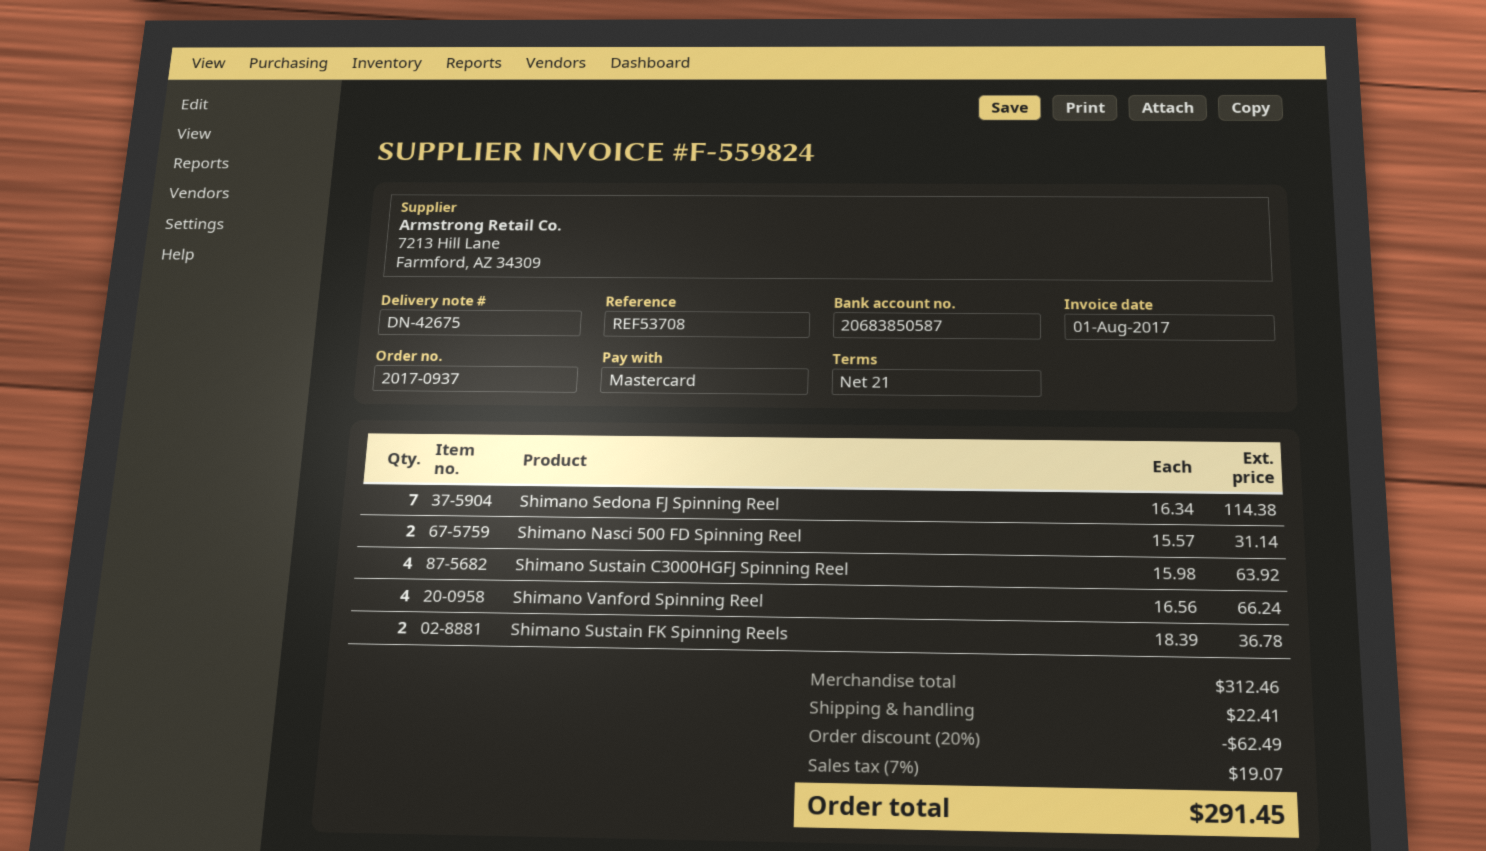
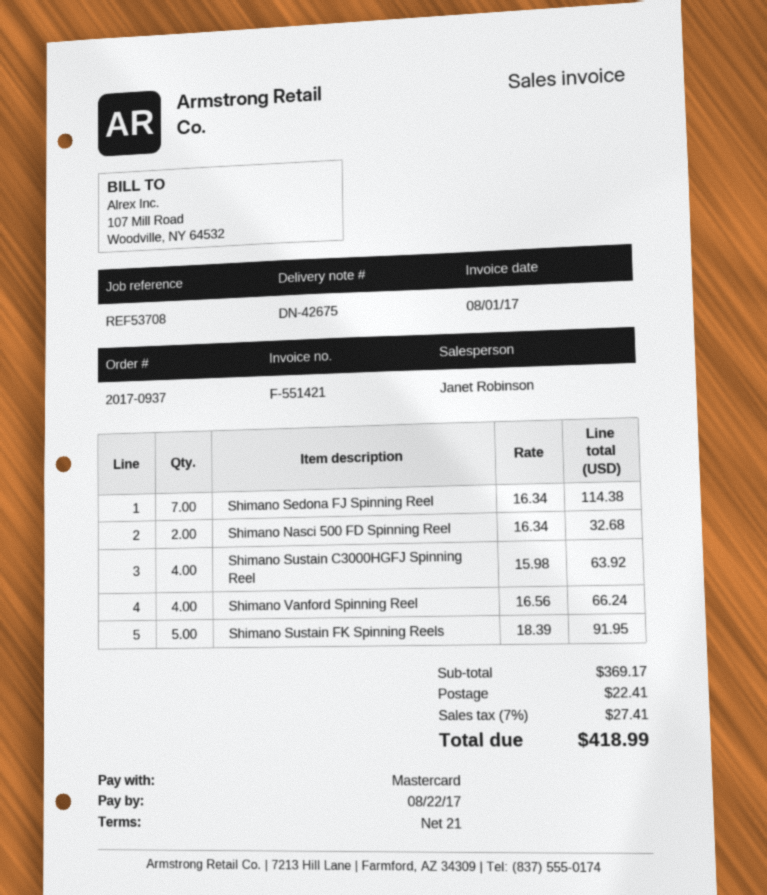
invoice number: F-559824 -> F-551421
Shimano Nasci 500 FD Spinning Reel: 2 x 15.57 = 31.14 -> 2 x 16.34 = 32.68
Shimano Sustain FK Spinning Reels: 2 x 18.39 = 36.78 -> 5 x 18.39 = 91.95
subtotal: 312.46 -> 369.17
discount: 20% = 62.49 -> none
tax: 7% = 19.07 -> 7% = 27.41
total: 291.45 -> 418.99

